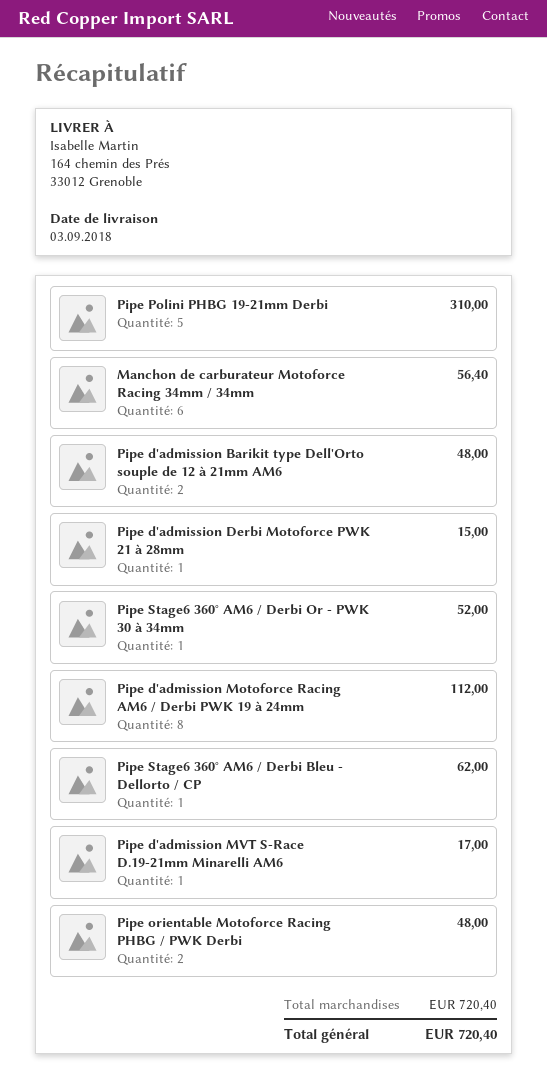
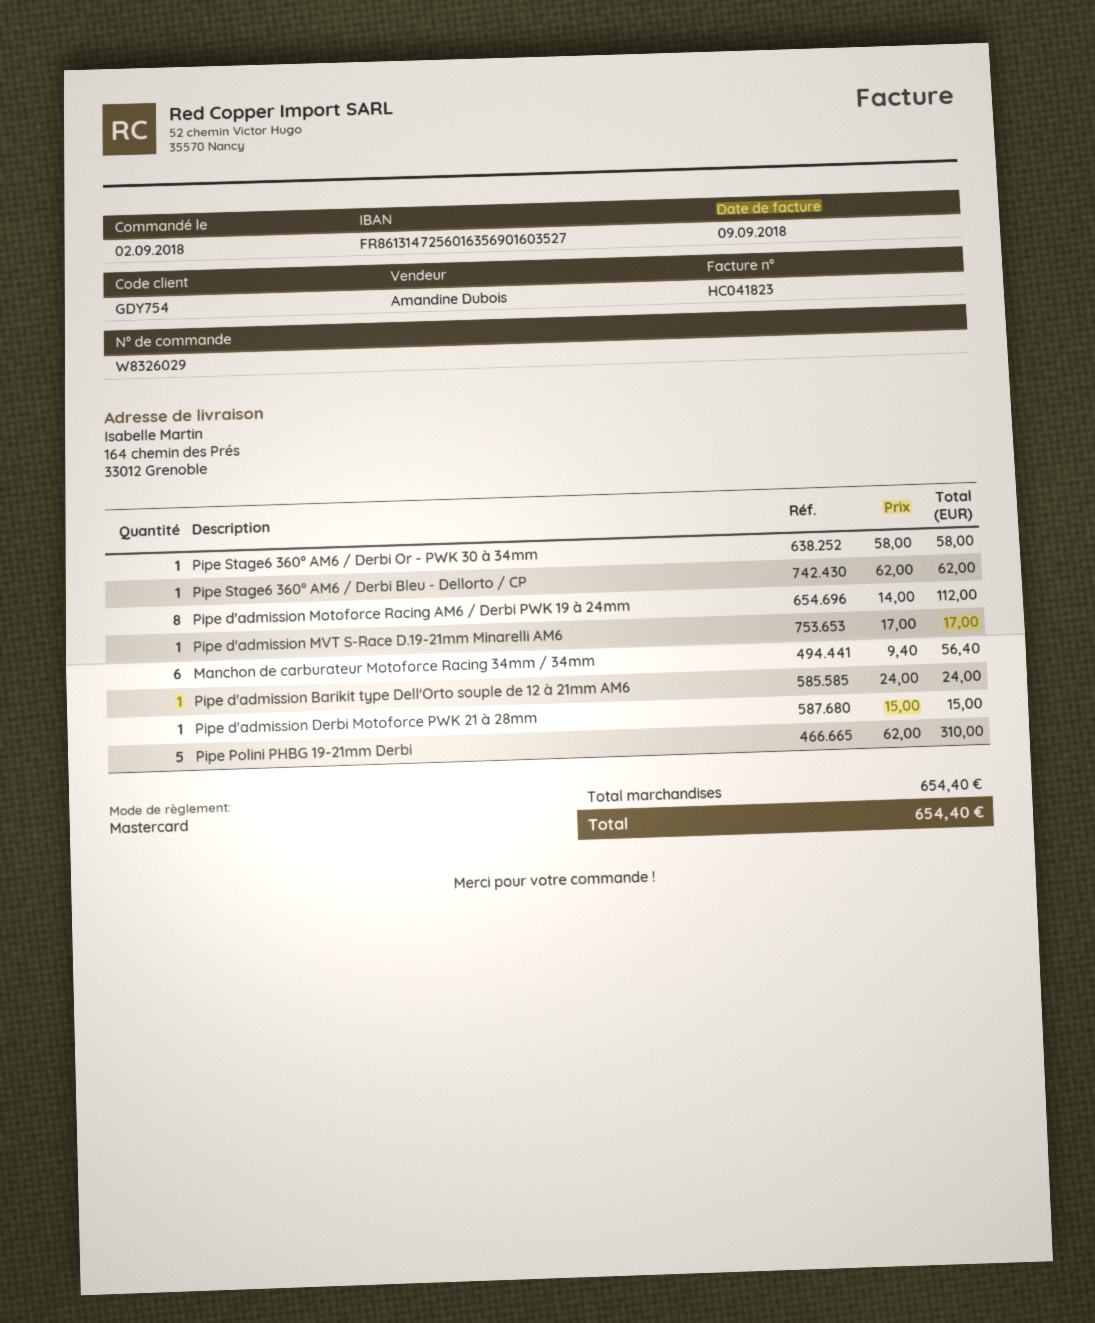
Pipe d'admission Barikit type Dell'Orto souple de 12 à 21mm AM6: 2 for 48.00 -> 1 for 24.00
Pipe Stage6 360° AM6 / Derbi Or - PWK 30 à 34mm: 1 for 52.00 -> 1 for 58.00
Pipe orientable Motoforce Racing PHBG / PWK Derbi: 2 for 48.00 -> none
subtotal: 720.40 -> 654.40
total: 720.40 -> 654.40

